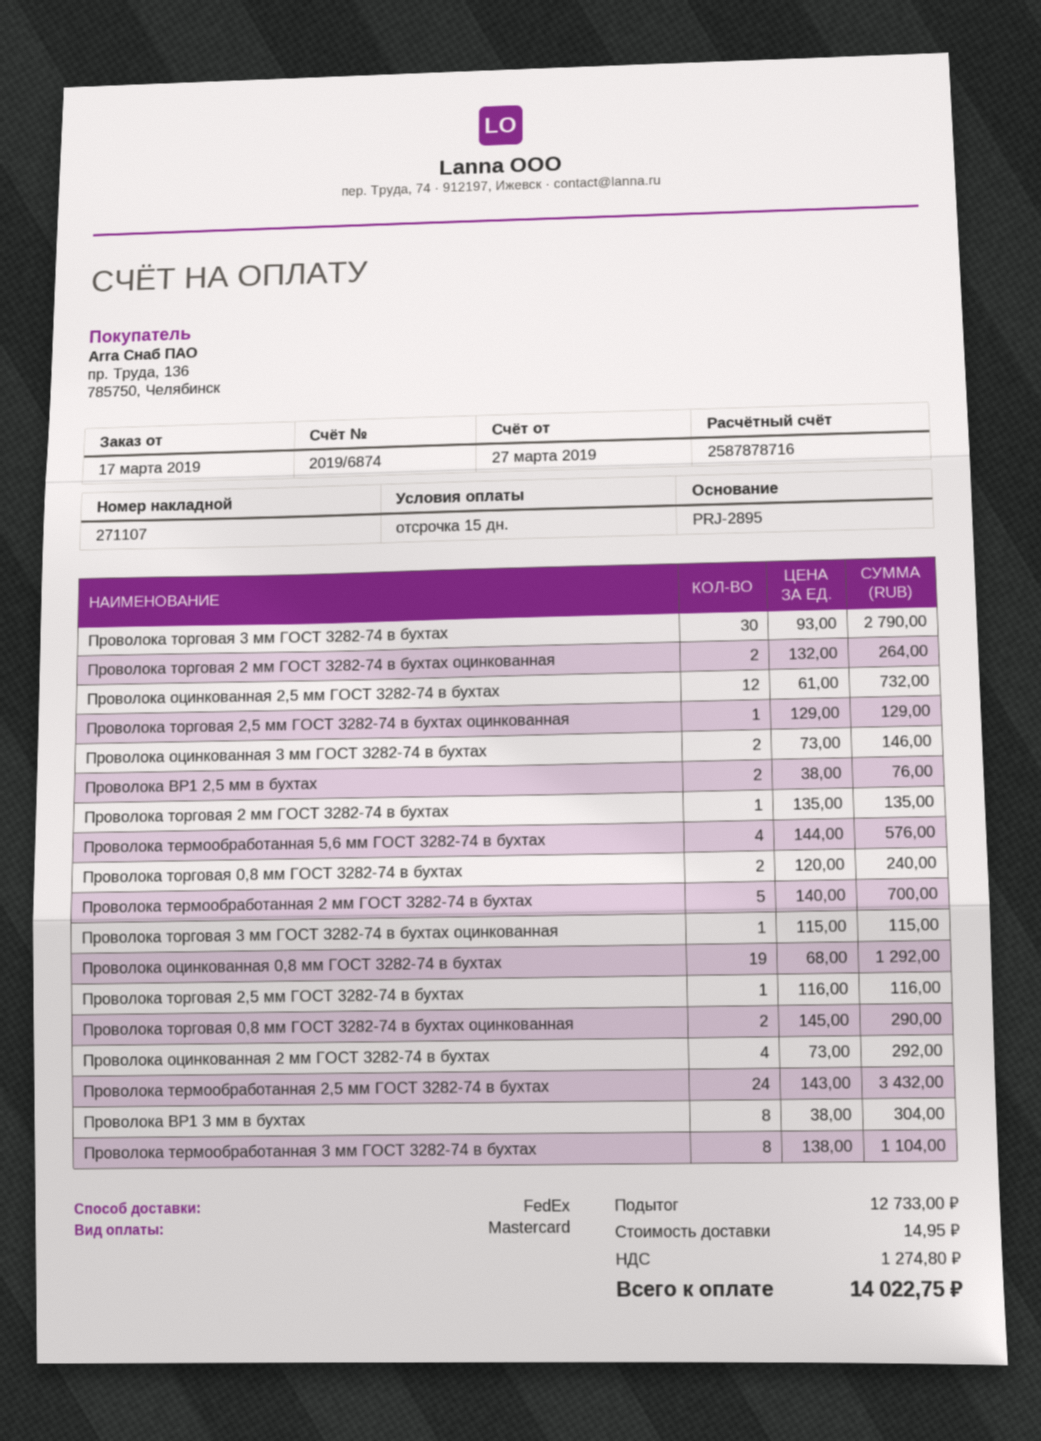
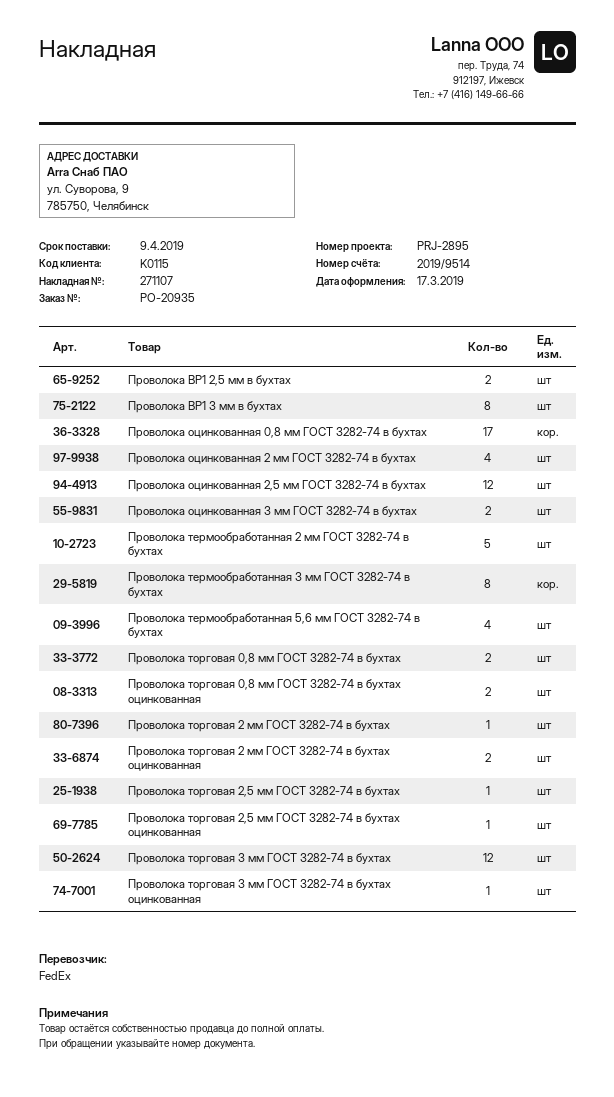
invoice number: 2019/6874 -> 2019/9514
Проволока торговая 3 мм ГОСТ 3282-74 в бухтах: 30 -> 12
Проволока оцинкованная 0,8 мм ГОСТ 3282-74 в бухтах: 19 -> 17
Проволока термообработанная 2,5 мм ГОСТ 3282-74 в бухтах: 24 -> none

